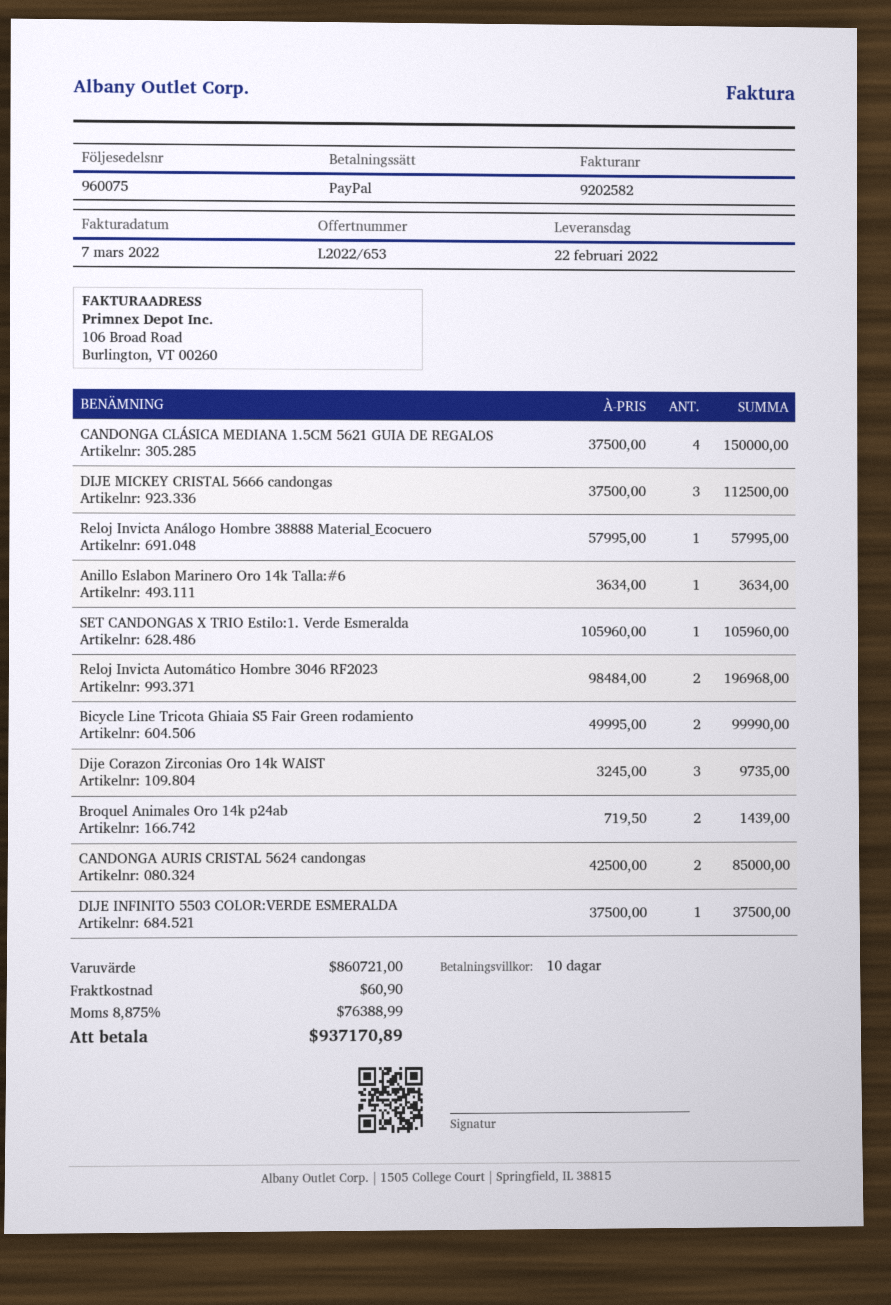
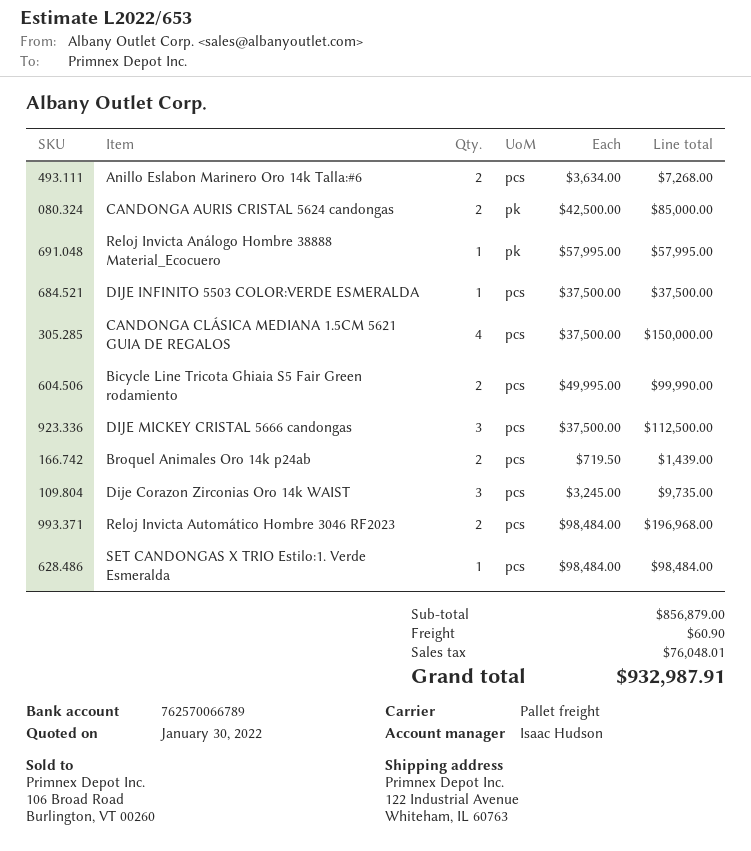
Anillo Eslabon Marinero Oro 14k Talla:#6: 1 x 3634.00 = 3634.00 -> 2 x 3634.00 = 7268.00
SET CANDONGAS X TRIO Estilo:1. Verde Esmeralda: 1 x 105960.00 = 105960.00 -> 1 x 98484.00 = 98484.00
subtotal: 860721.00 -> 856879.00
tax: 76388.99 -> 76048.01
total: 937170.89 -> 932987.91

